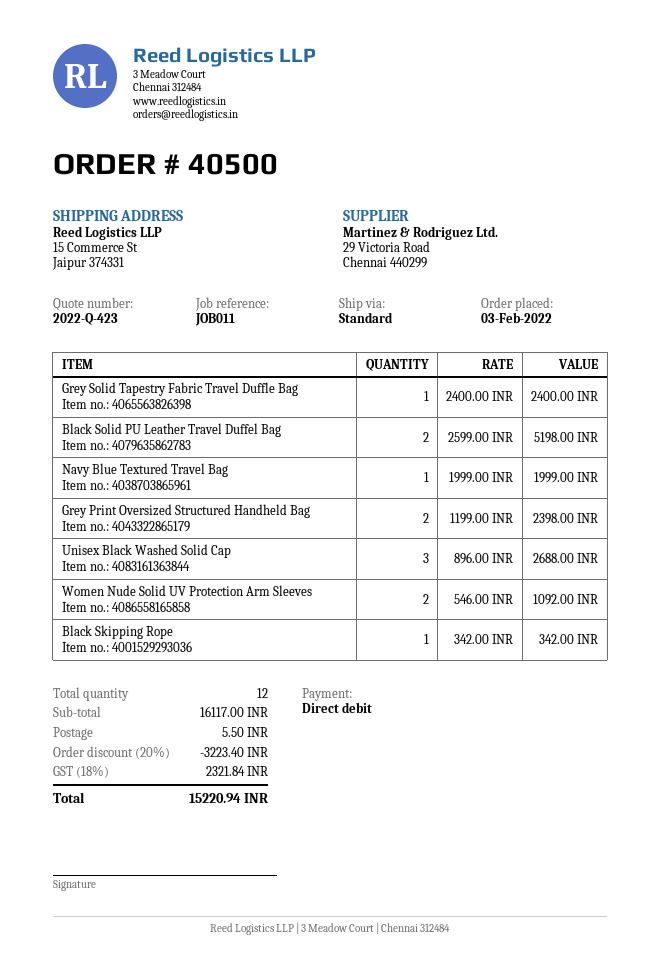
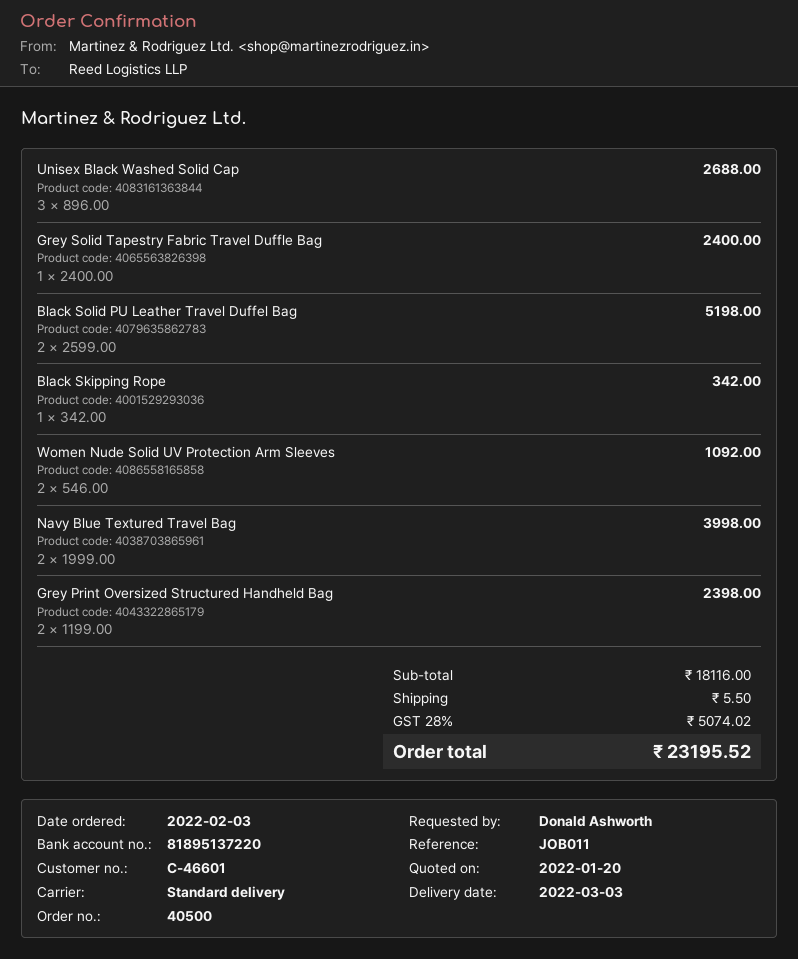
Navy Blue Textured Travel Bag: 1 x 1999.00 = 1999.00 -> 2 x 1999.00 = 3998.00
subtotal: 16117.00 -> 18116.00
discount: 20% = 3223.40 -> none
tax: 18% = 2321.84 -> 28% = 5074.02
total: 15220.94 -> 23195.52

